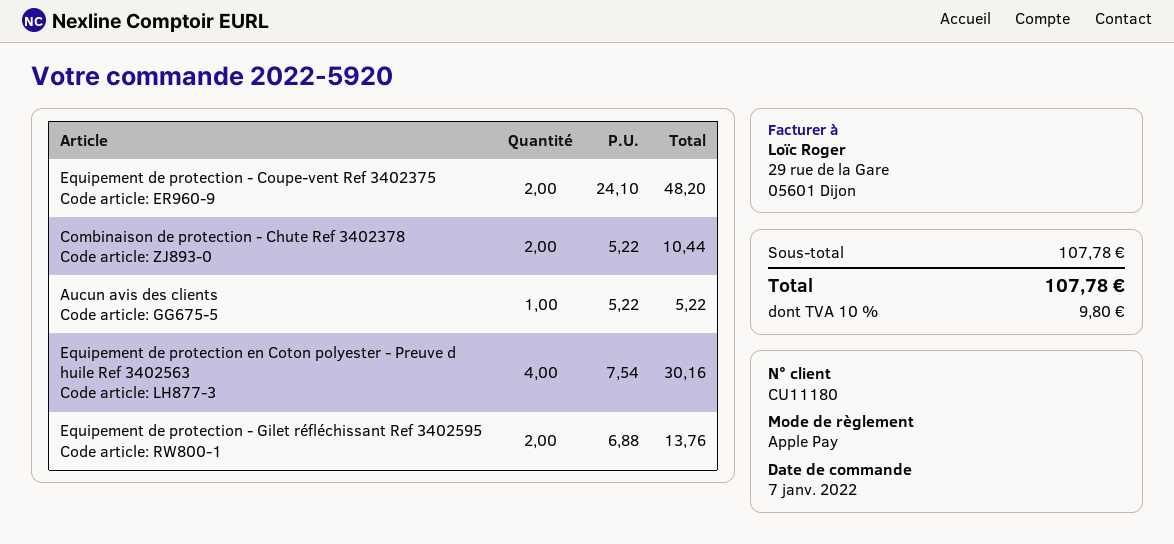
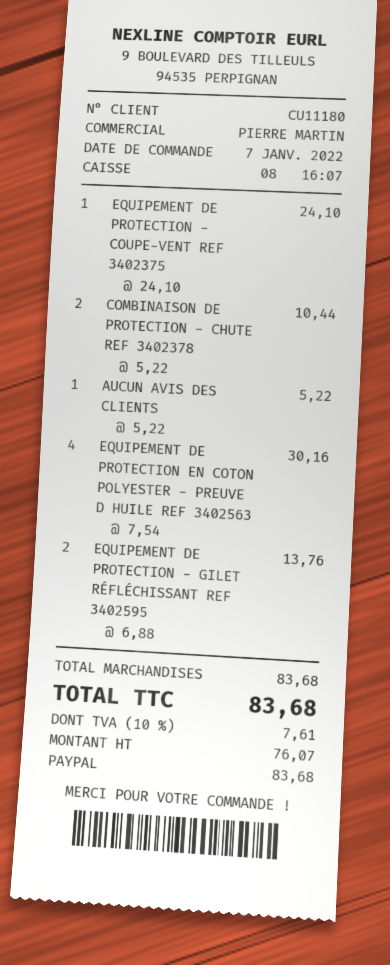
payment method: Apple Pay -> PayPal
Equipement de protection - Coupe-vent Ref 3402375: 2 x 24.10 = 48.20 -> 1 x 24.10 = 24.10
subtotal: 107.78 -> 83.68
tax: 10% = 9.80 -> 10% = 7.61
total: 107.78 -> 83.68

